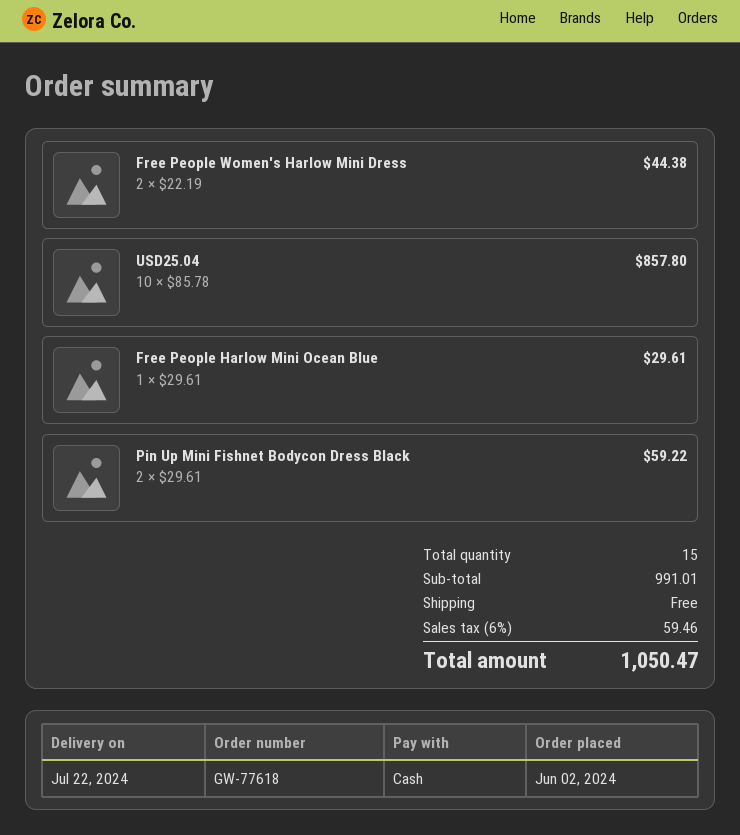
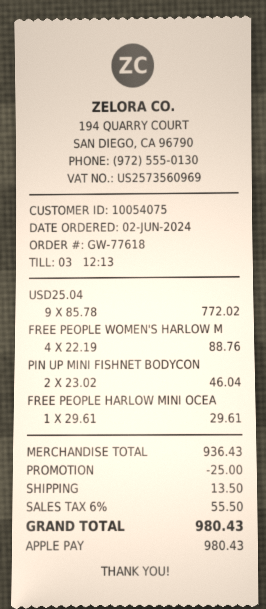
payment method: cash -> Apple Pay
Free People Women's Harlow Mini Dress: 2 x 22.19 = 44.38 -> 4 x 22.19 = 88.76
USD25.04: 10 x 85.78 = 857.80 -> 9 x 85.78 = 772.02
Pin Up Mini Fishnet Bodycon Dress Black: 2 x 29.61 = 59.22 -> 2 x 23.02 = 46.04
subtotal: 991.01 -> 936.43
discount: none -> 25.00
shipping: 0.00 -> 13.50
tax: 6% = 59.46 -> 6% = 55.50
total: 1050.47 -> 980.43

